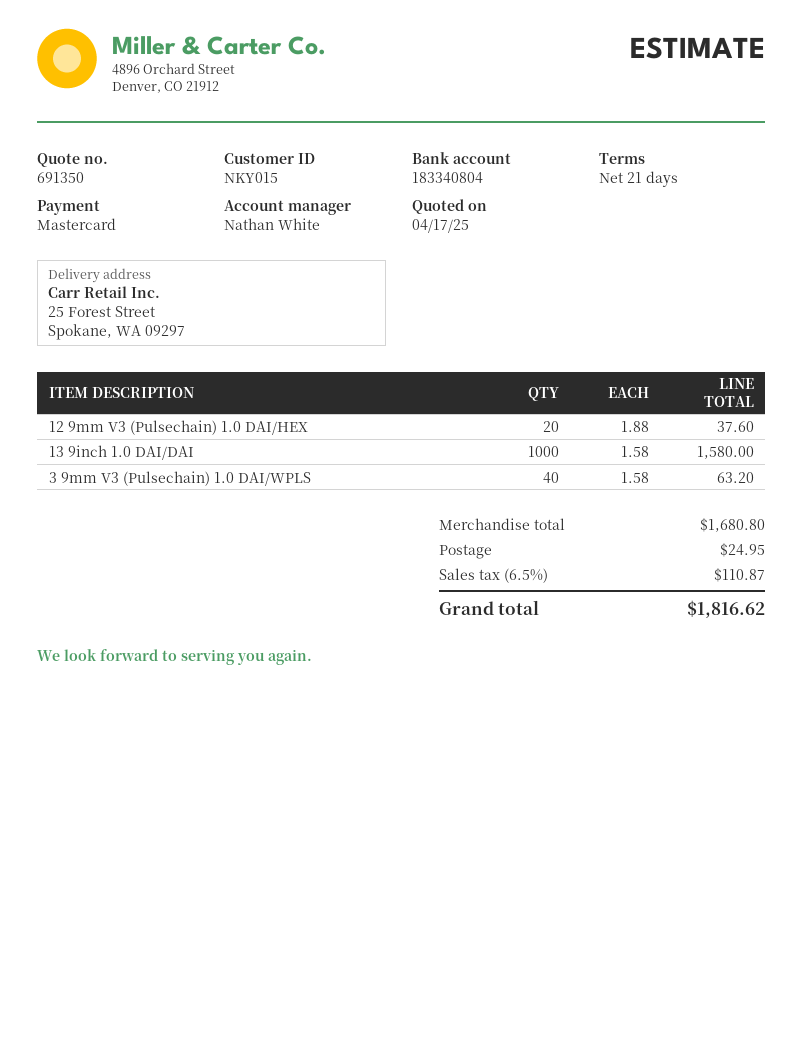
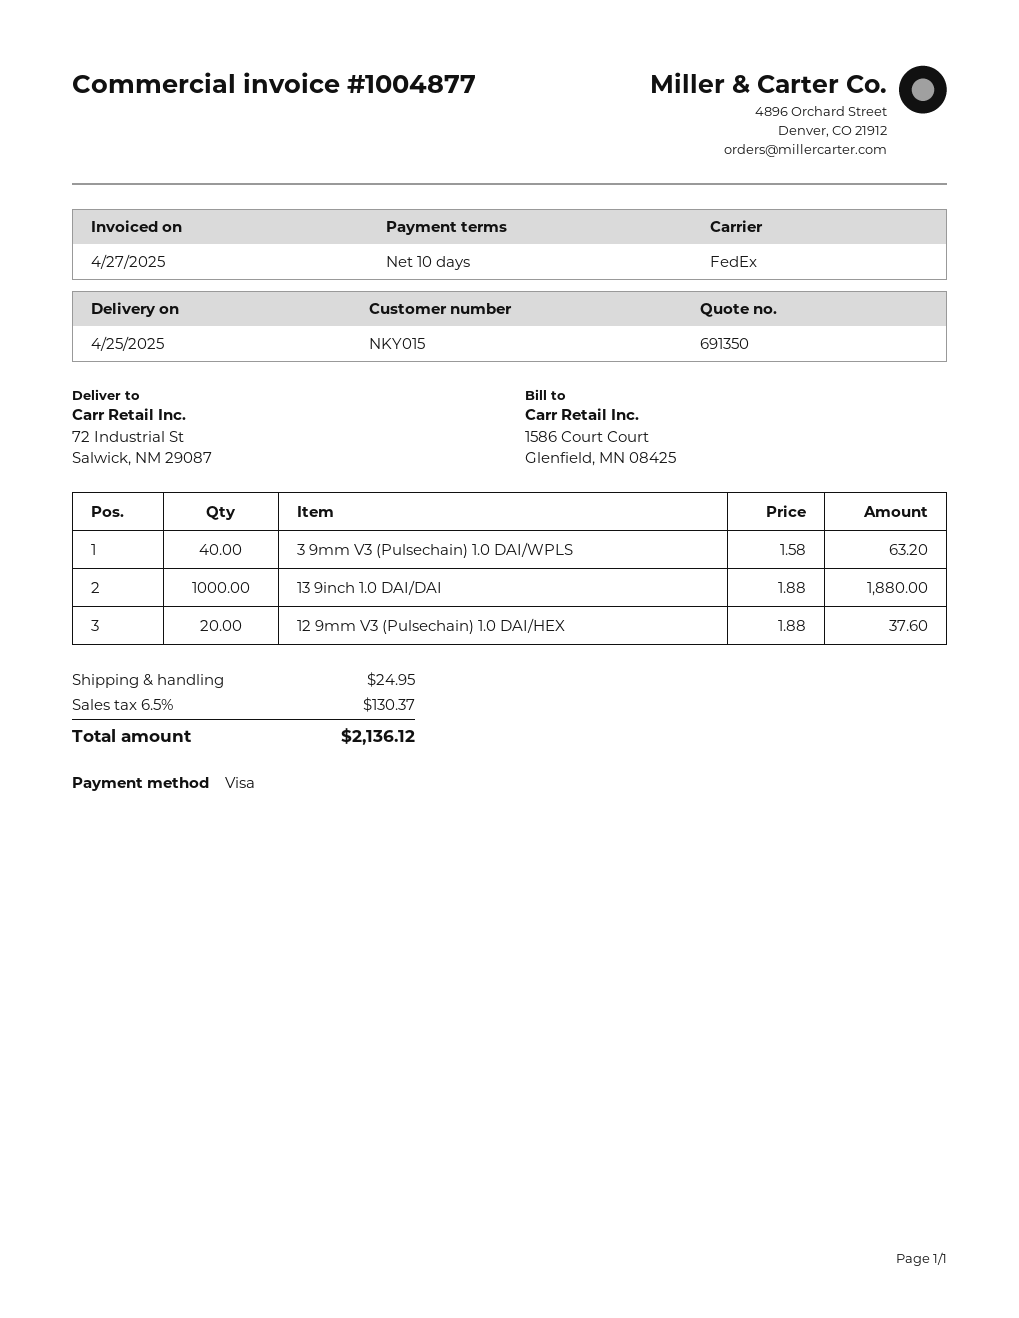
payment terms: 21 days -> 10 days
payment method: Mastercard -> Visa
ship to: 25 Forest Street, Spokane, WA 09297 -> 72 Industrial St, Salwick, NM 29087
13 9inch 1.0 DAI/DAI: 1000 x 1.58 = 1580.00 -> 1000 x 1.88 = 1880.00
tax: 6.5% = 110.87 -> 6.5% = 130.37
total: 1816.62 -> 2136.12

